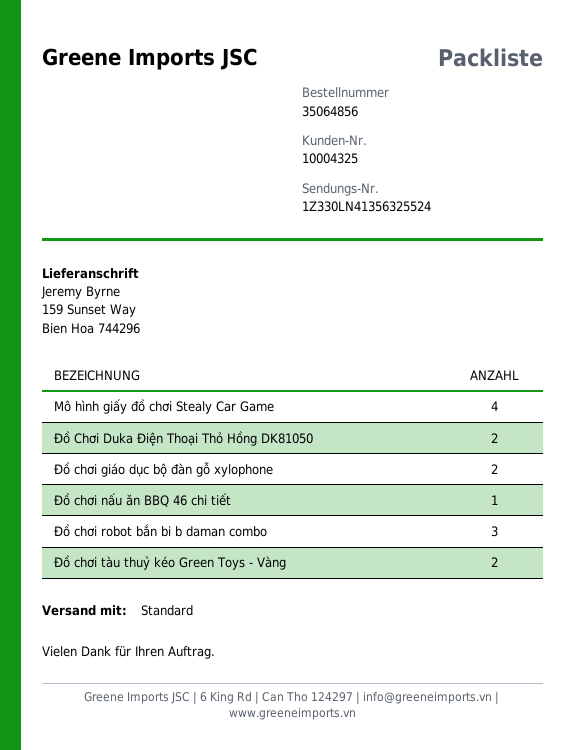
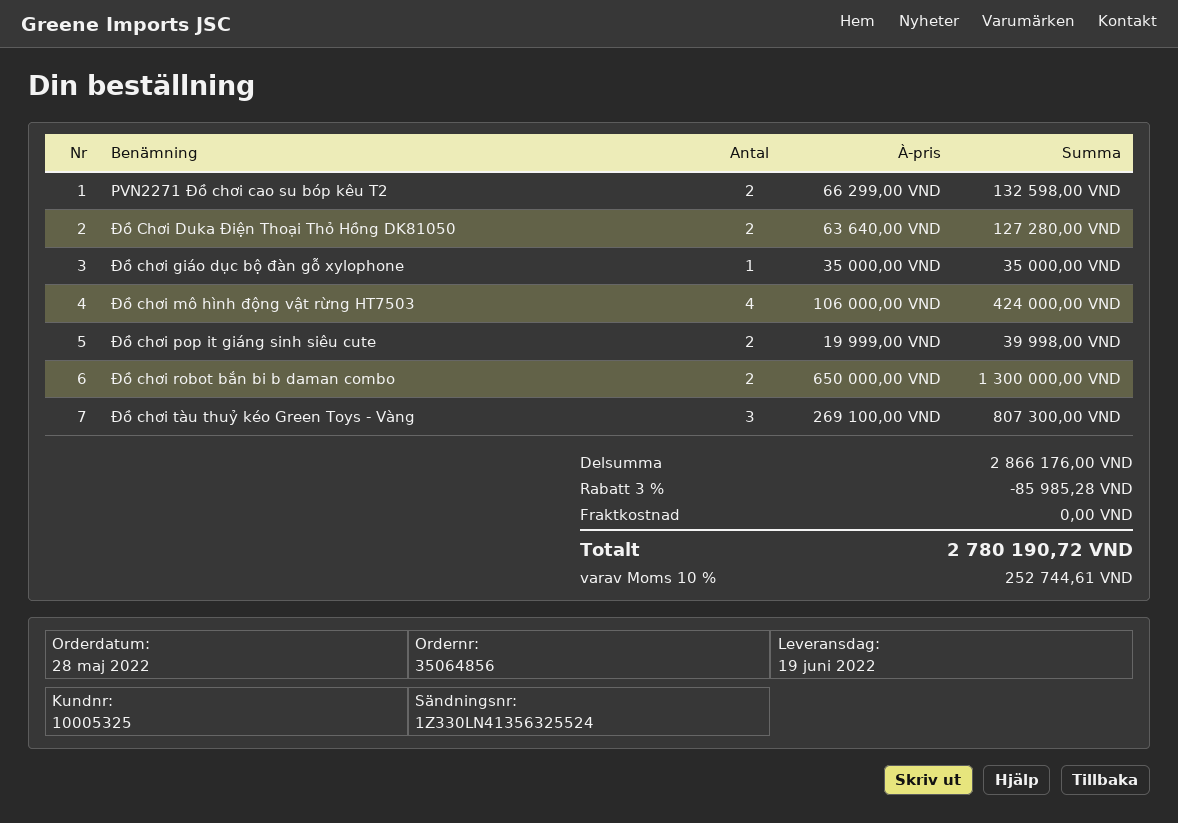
customer number: 10004325 -> 10005325
Mô hình giấy đồ chơi Stealy Car Game: 4 -> none
Đồ chơi giáo dục bộ đàn gỗ xylophone: 2 -> 1
Đồ chơi nấu ăn BBQ 46 chi tiết: 1 -> none
Đồ chơi robot bắn bi b daman combo: 3 -> 2
Đồ chơi tàu thuỷ kéo Green Toys - Vàng: 2 -> 3
PVN2271 Đồ chơi cao su bóp kêu T2: none -> 2
Đồ chơi mô hình động vật rừng HT7503: none -> 4
Đồ chơi pop it giáng sinh siêu cute: none -> 2

